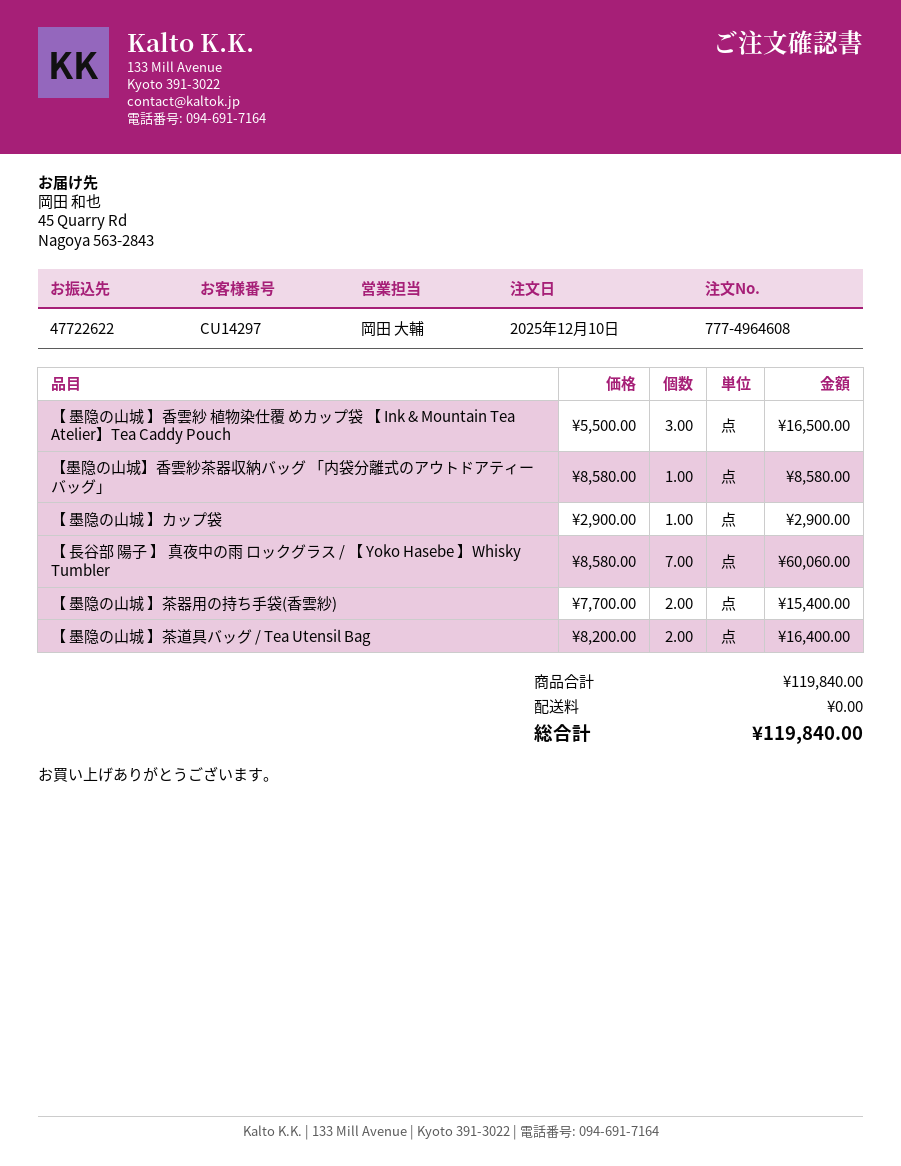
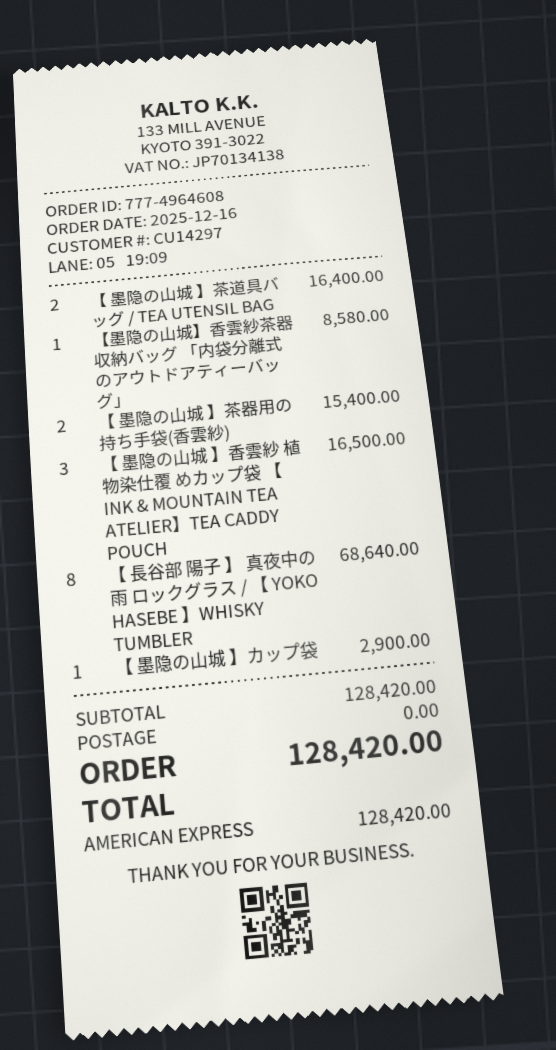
order date: 2025-12-10 -> 2025-12-16
【 長谷部 陽子 】 真夜中の雨 ロックグラス / 【 Yoko Hasebe 】Whisky Tumbler: 7 for 60060.00 -> 8 for 68640.00
subtotal: 119840.00 -> 128420.00
total: 119840.00 -> 128420.00

